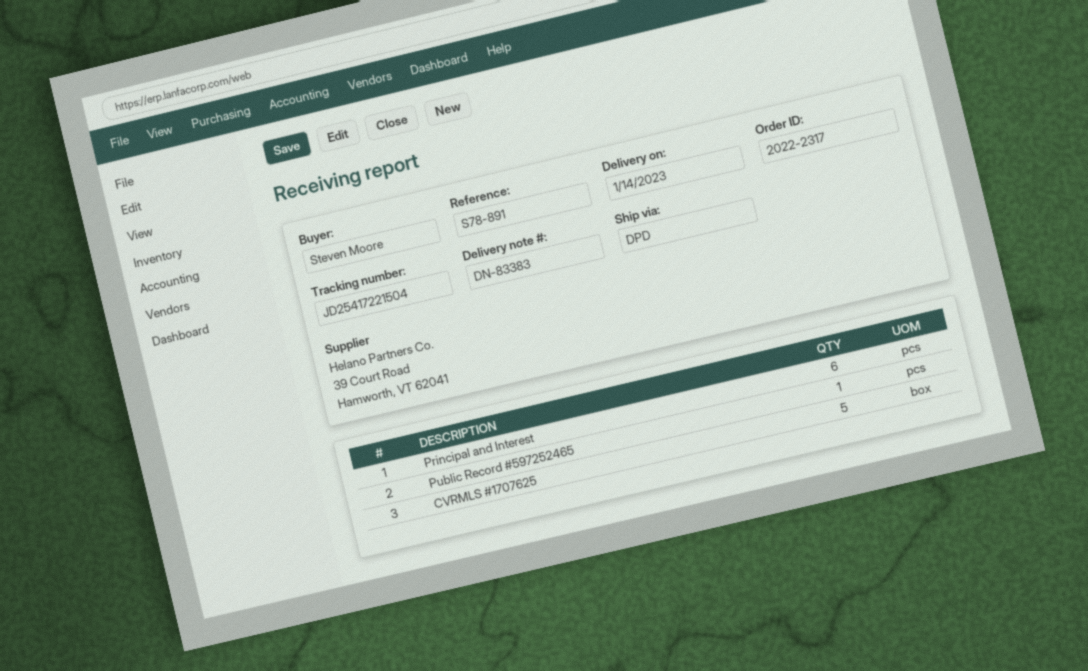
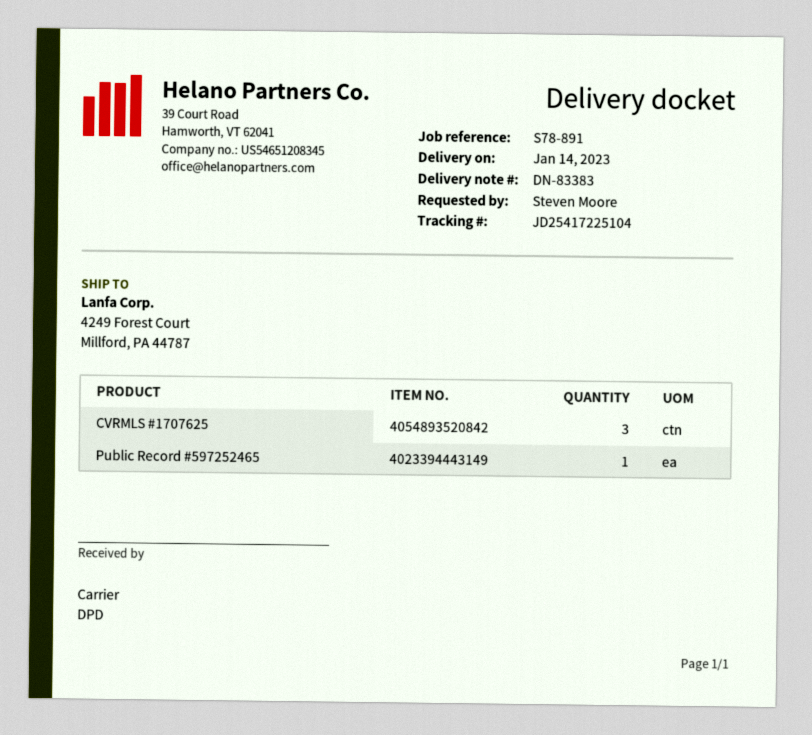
tracking number: JD25417221504 -> JD25417225104
Principal and Interest: 6 -> none
CVRMLS #1707625: 5 -> 3

